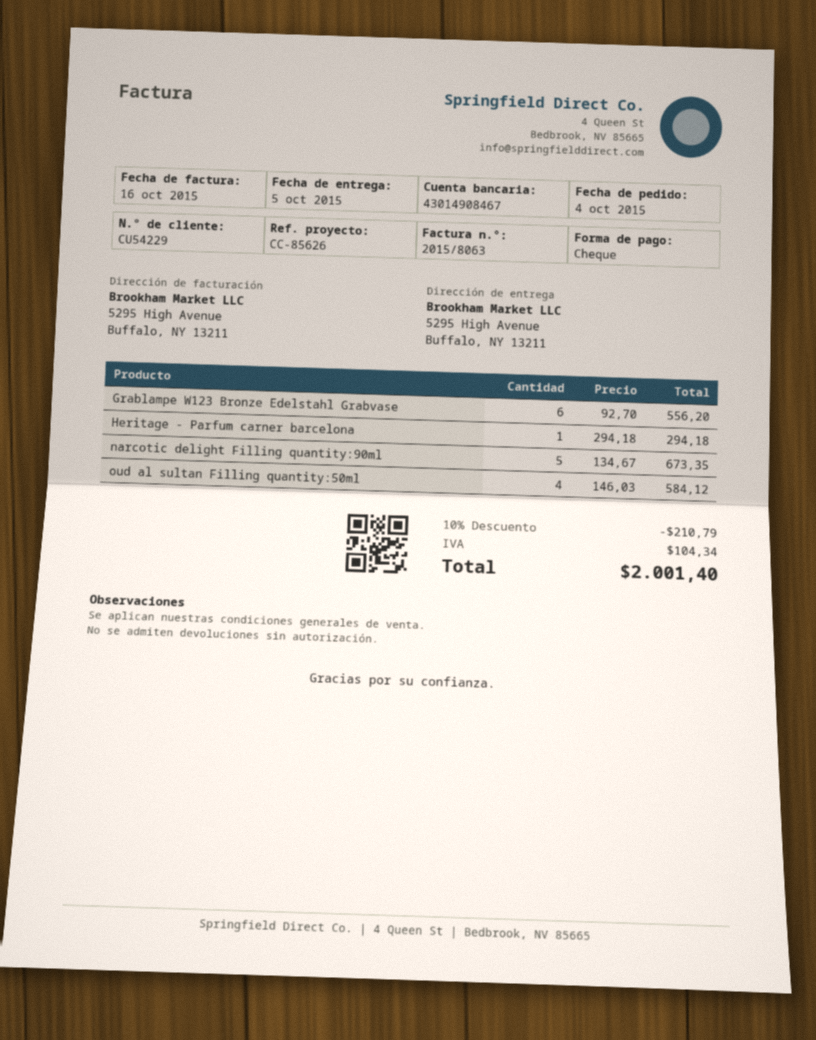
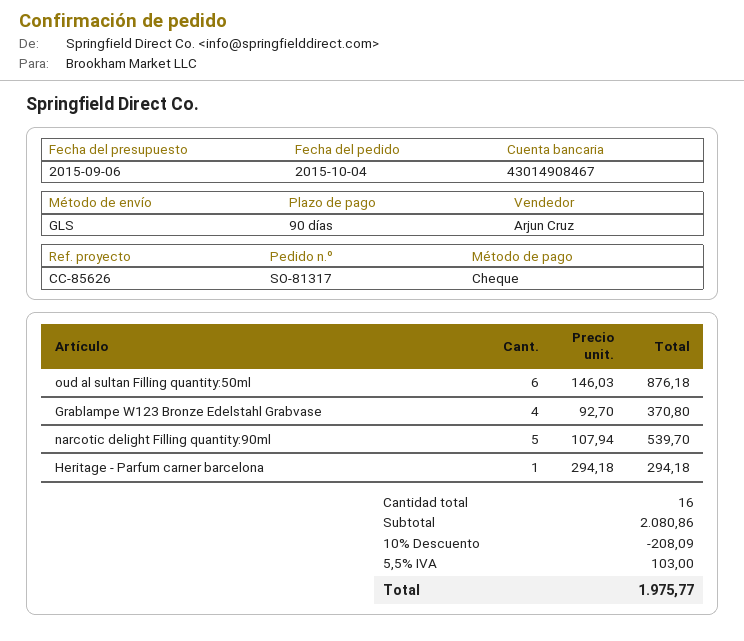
Grablampe W123 Bronze Edelstahl Grabvase: 6 x 92.70 = 556.20 -> 4 x 92.70 = 370.80
narcotic delight Filling quantity:90ml: 5 x 134.67 = 673.35 -> 5 x 107.94 = 539.70
oud al sultan Filling quantity:50ml: 4 x 146.03 = 584.12 -> 6 x 146.03 = 876.18
discount: 10% = 210.79 -> 10% = 208.09
tax: 104.34 -> 103.00
total: 2001.40 -> 1975.77

